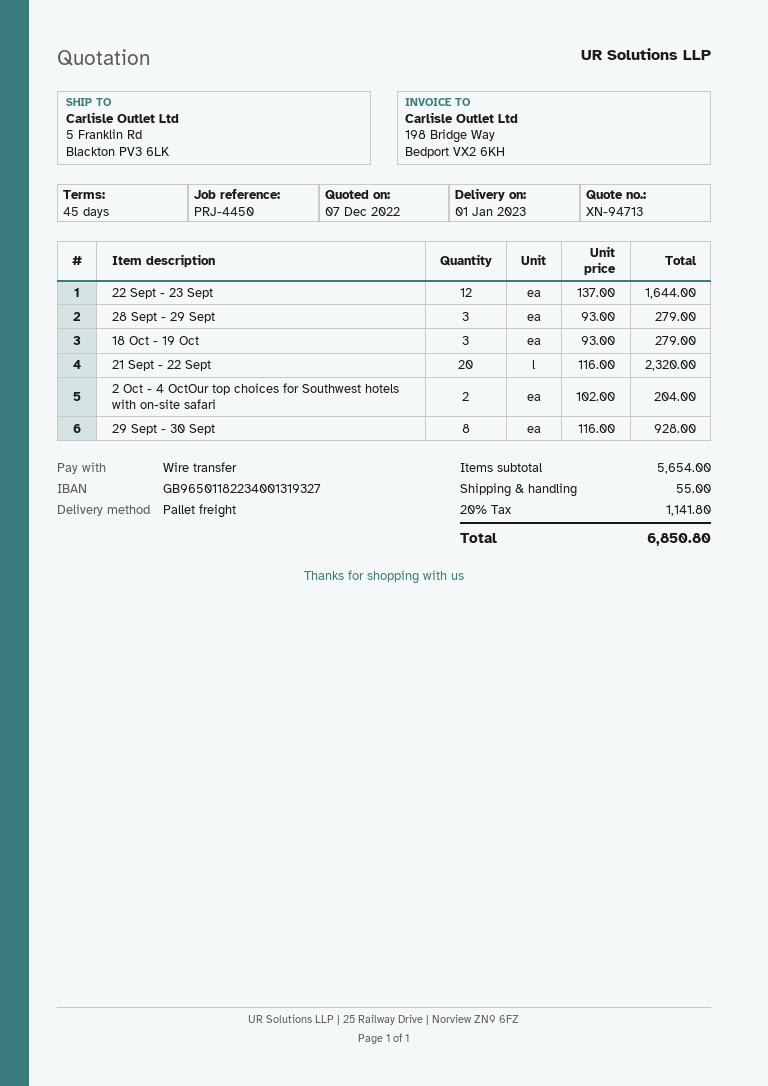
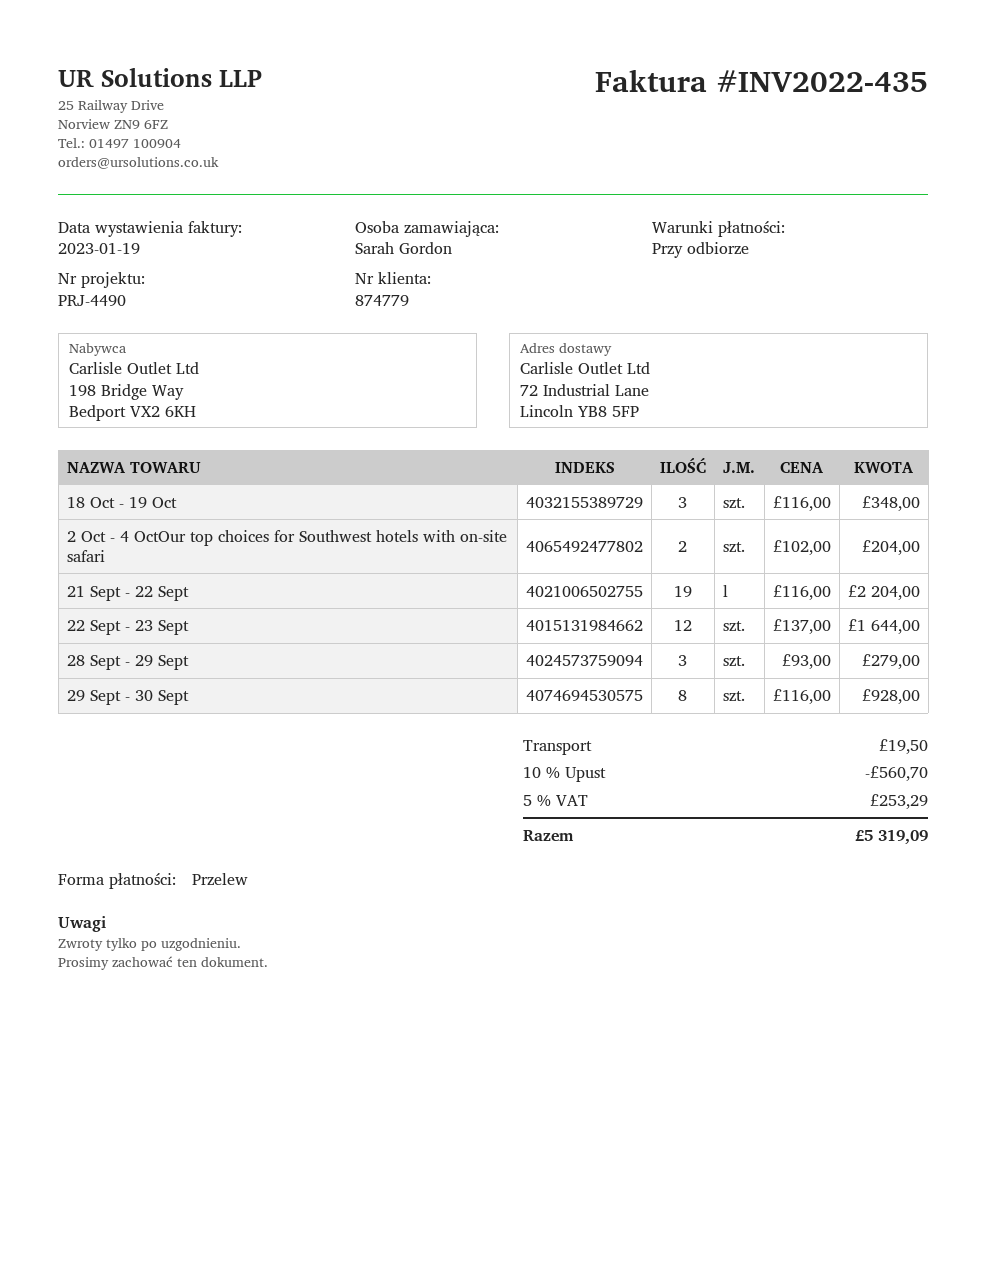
payment terms: 45 days -> on receipt
reference: PRJ-4450 -> PRJ-4490
ship to: 5 Franklin Rd, Blackton PV3 6LK -> 72 Industrial Lane, Lincoln YB8 5FP
18 Oct - 19 Oct: 3 x 93.00 = 279.00 -> 3 x 116.00 = 348.00
21 Sept - 22 Sept: 20 x 116.00 = 2320.00 -> 19 x 116.00 = 2204.00
discount: none -> 10% = 560.70
shipping: 55.00 -> 19.50
tax: 20% = 1141.80 -> 5% = 253.29
total: 6850.80 -> 5319.09

